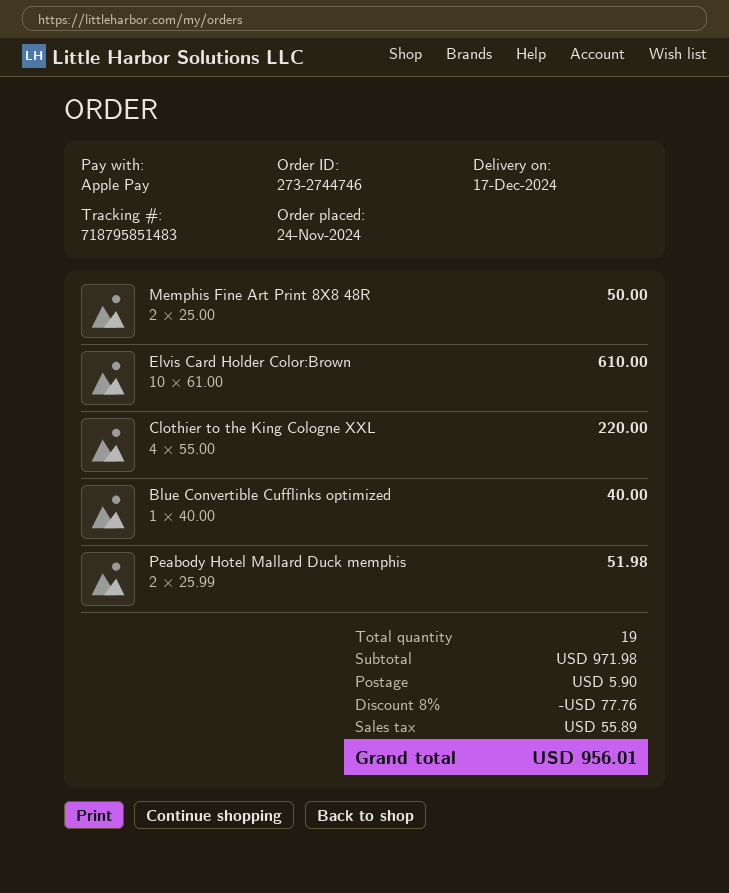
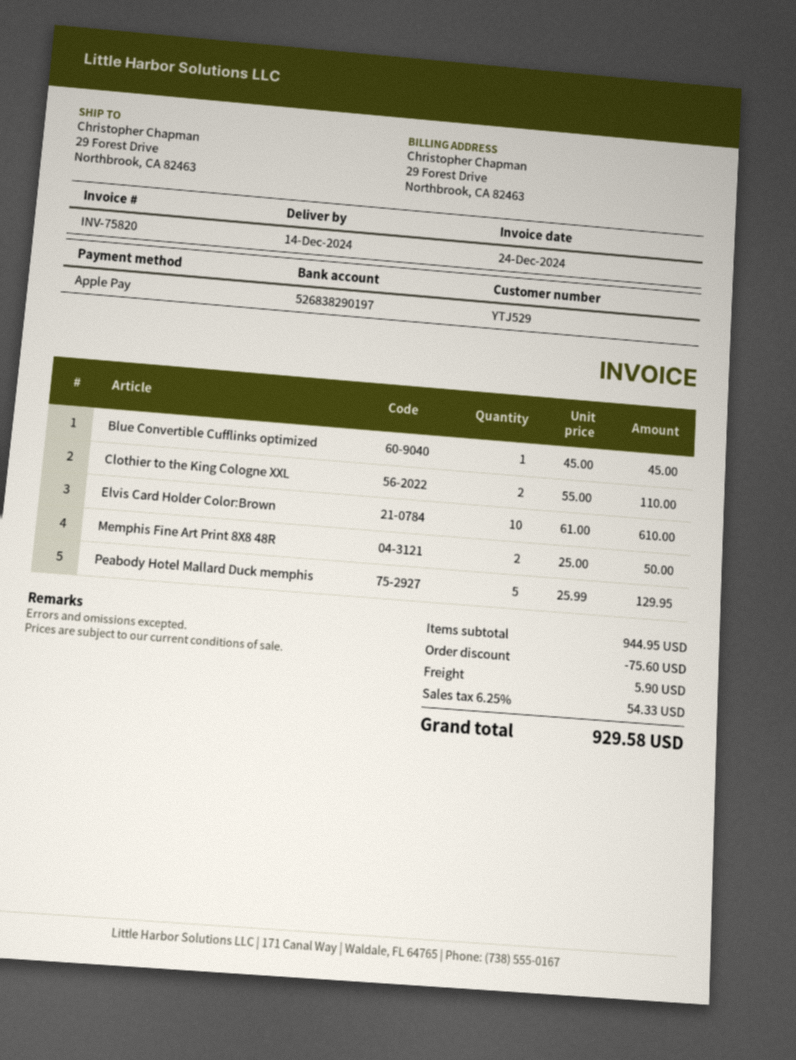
delivery date: 2024-12-17 -> 2024-12-14
Clothier to the King Cologne XXL: 4 x 55.00 = 220.00 -> 2 x 55.00 = 110.00
Blue Convertible Cufflinks optimized: 1 x 40.00 = 40.00 -> 1 x 45.00 = 45.00
Peabody Hotel Mallard Duck memphis: 2 x 25.99 = 51.98 -> 5 x 25.99 = 129.95
subtotal: 971.98 -> 944.95
discount: 77.76 -> 75.60
tax: 55.89 -> 54.33
total: 956.01 -> 929.58

